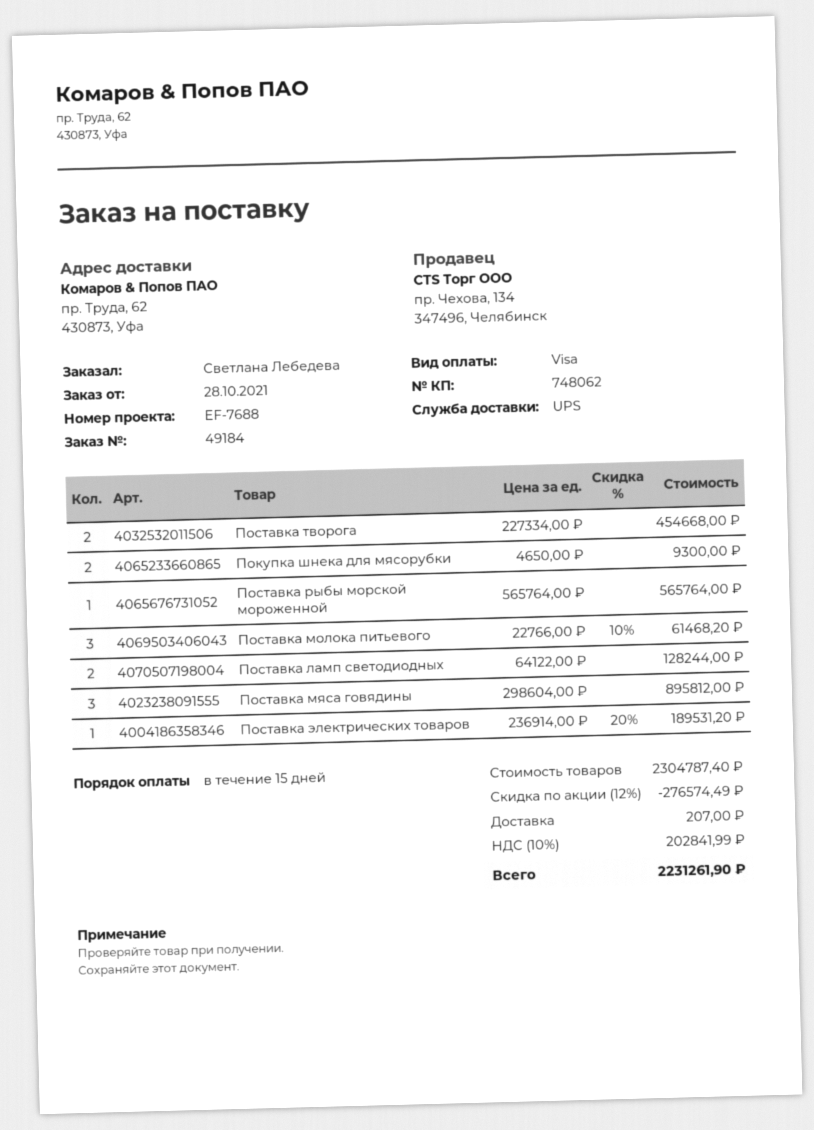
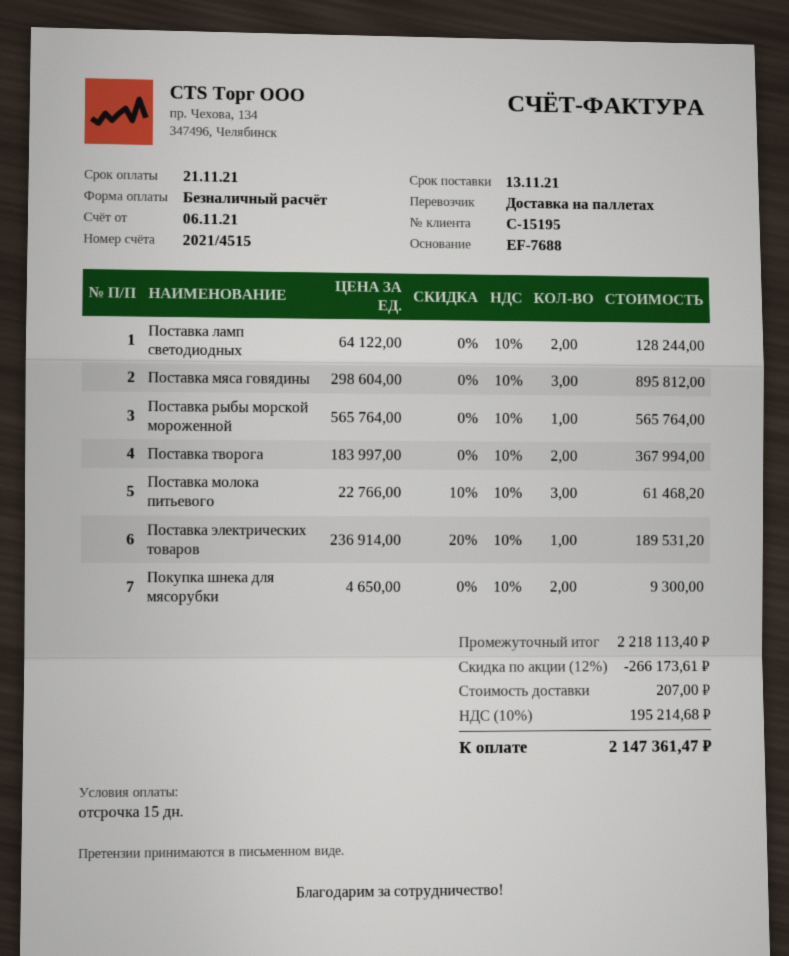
payment method: Visa -> bank transfer
shipping method: UPS -> pallet freight
Поставка творога: 2 x 227334.00 = 454668.00 -> 2 x 183997.00 = 367994.00
subtotal: 2304787.40 -> 2218113.40
discount: 12% = 276574.49 -> 12% = 266173.61
tax: 10% = 202841.99 -> 10% = 195214.68
total: 2231261.90 -> 2147361.47

